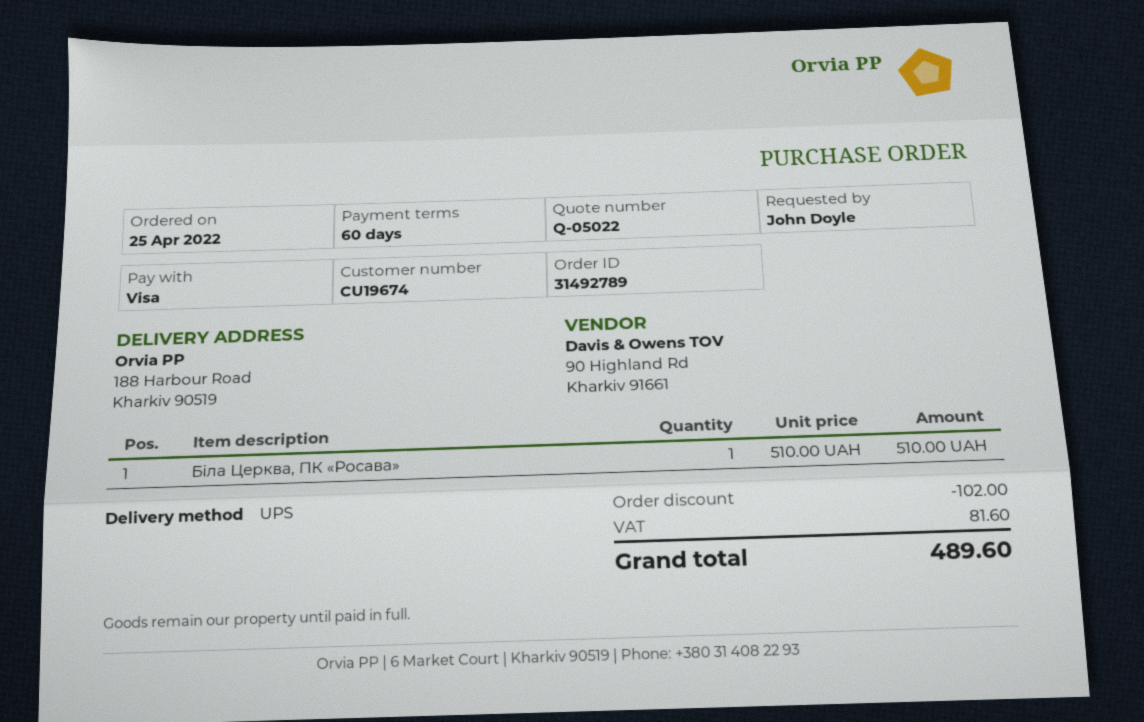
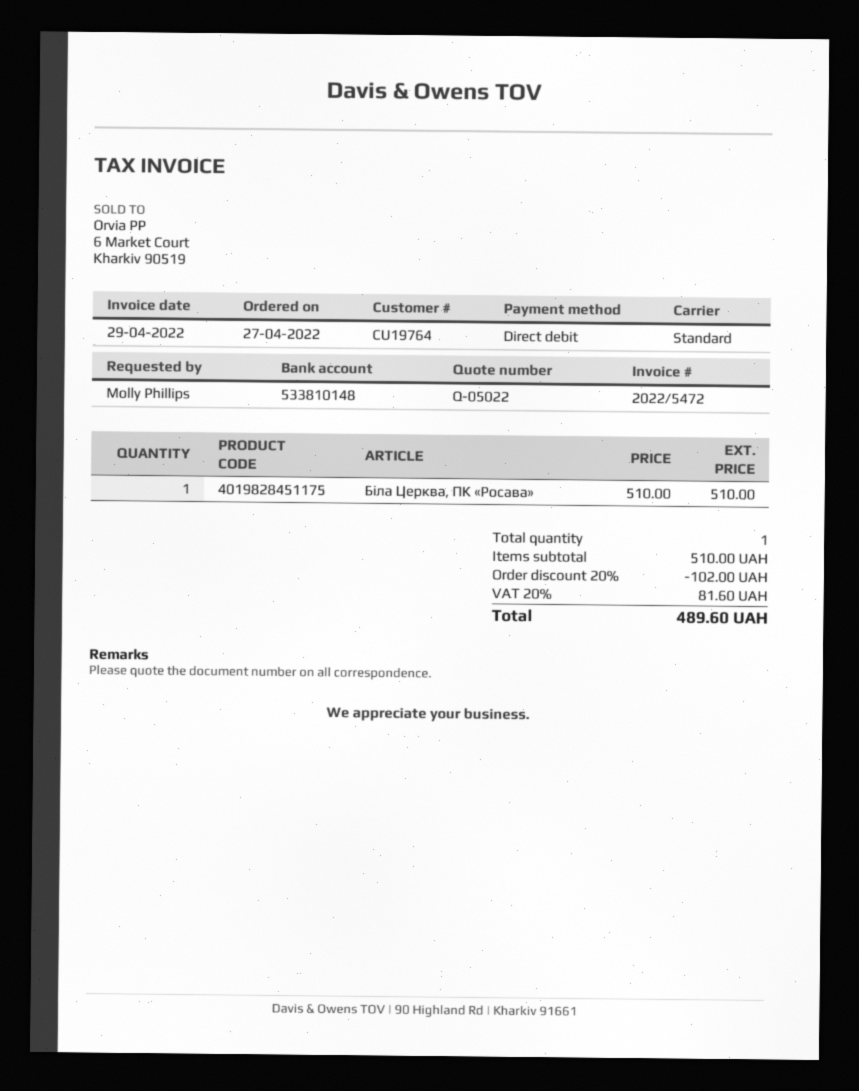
order date: 2022-04-25 -> 2022-04-27
customer number: CU19674 -> CU19764
ordered by: John Doyle -> Molly Phillips
payment method: Visa -> direct debit
shipping method: UPS -> standard

